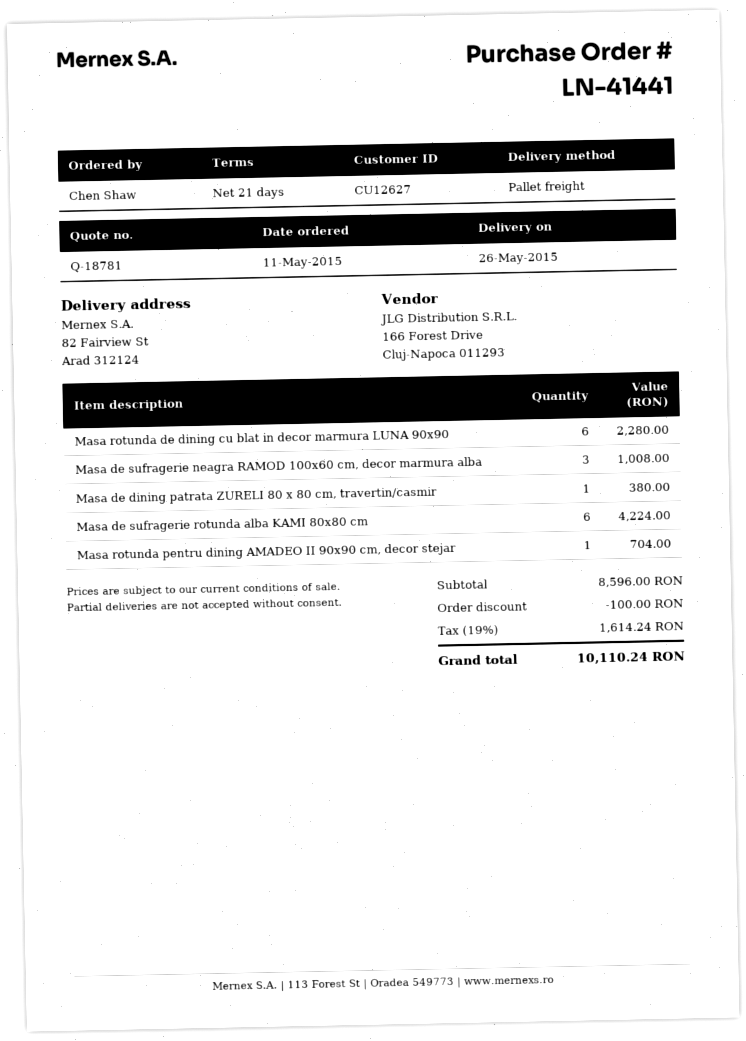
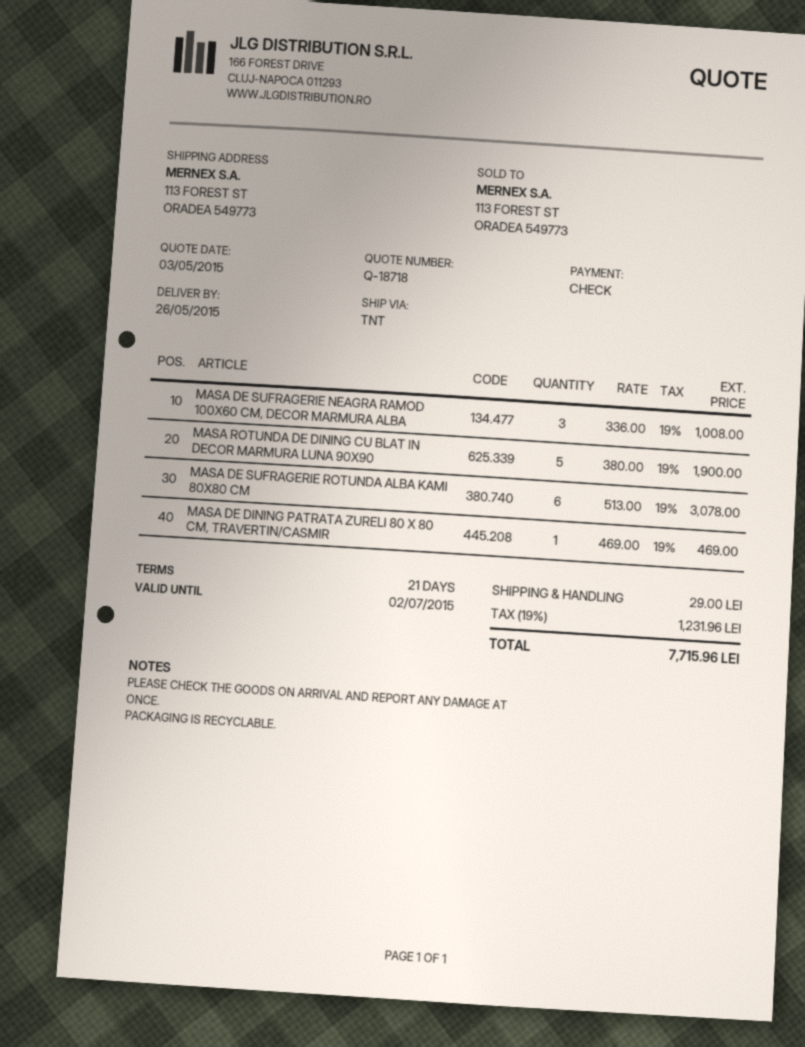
quote number: Q-18781 -> Q-18718
shipping method: pallet freight -> TNT
ship to: 82 Fairview St, Arad 312124 -> 113 FOREST ST, ORADEA 549773
Masa rotunda de dining cu blat in decor marmura LUNA 90x90: 6 for 2280.00 -> 5 for 1900.00
Masa de dining patrata ZURELI 80 x 80 cm, travertin/casmir: 1 for 380.00 -> 1 for 469.00
Masa de sufragerie rotunda alba KAMI 80x80 cm: 6 for 4224.00 -> 6 for 3078.00
Masa rotunda pentru dining AMADEO II 90x90 cm, decor stejar: 1 for 704.00 -> none
discount: 100.00 -> none
shipping: none -> 29.00
tax: 19% = 1614.24 -> 19% = 1231.96
total: 10110.24 -> 7715.96

